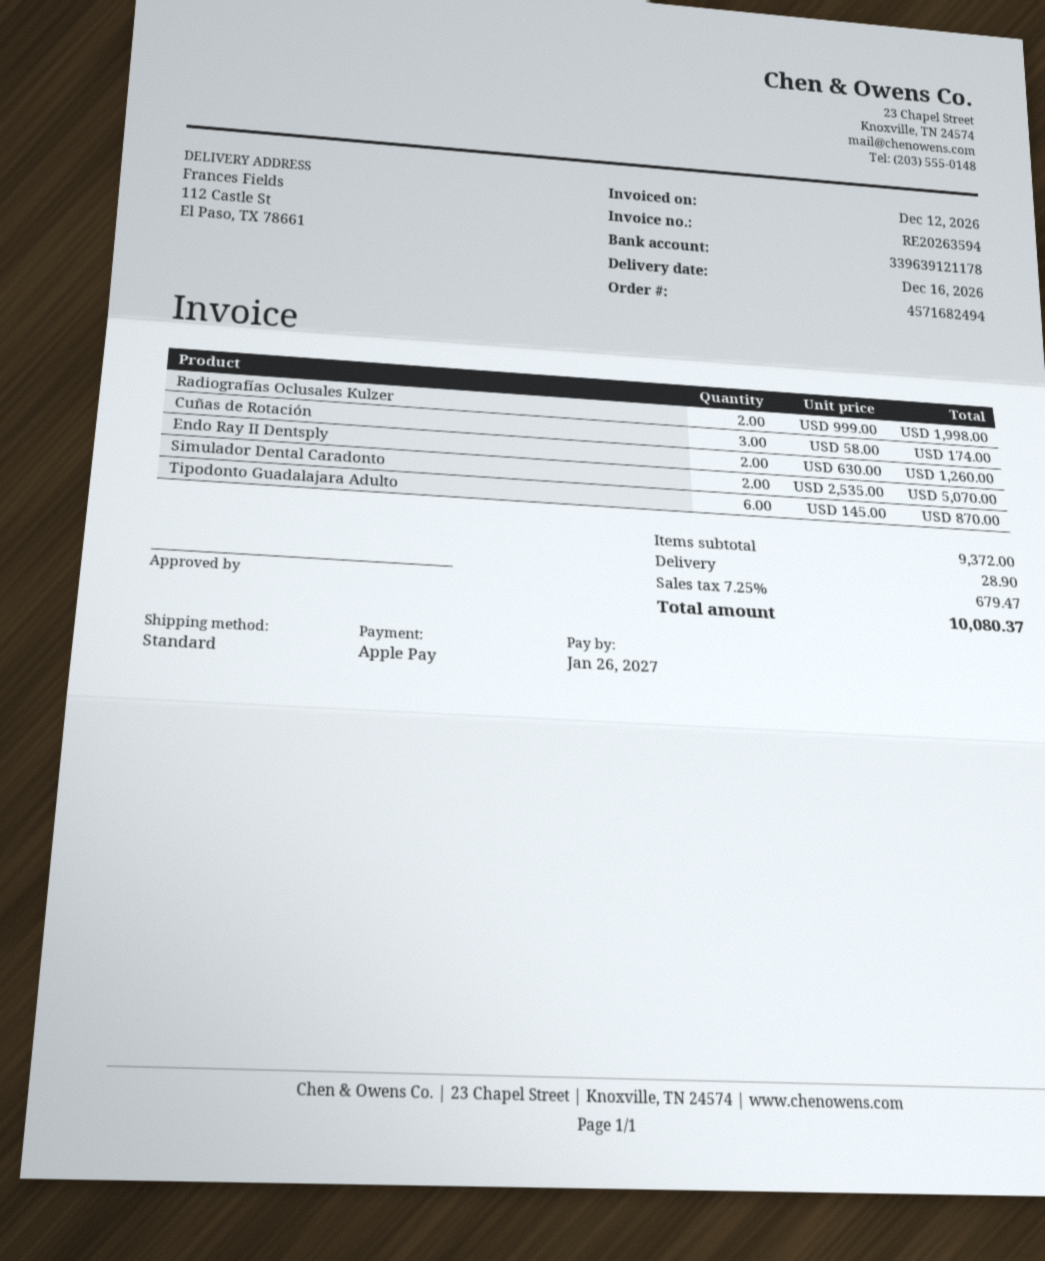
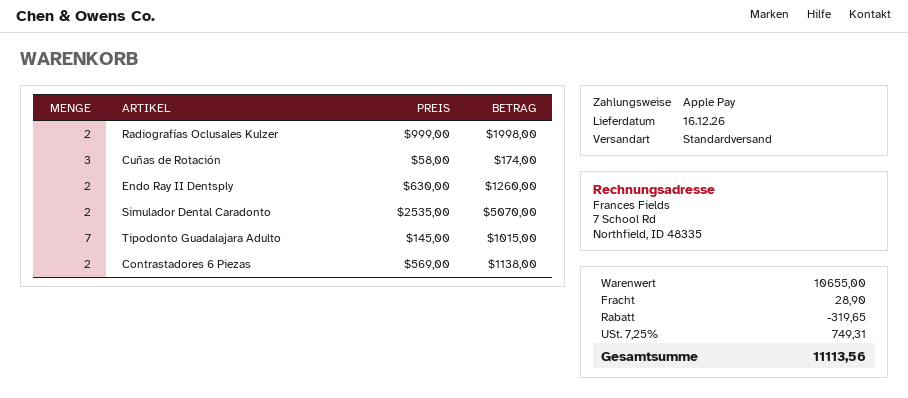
Tipodonto Guadalajara Adulto: 6 x 145.00 = 870.00 -> 7 x 145.00 = 1015.00
Contrastadores 6 Piezas: none -> 2 x 569.00 = 1138.00
subtotal: 9372.00 -> 10655.00
discount: none -> 319.65
tax: 7.25% = 679.47 -> 7.25% = 749.31
total: 10080.37 -> 11113.56

